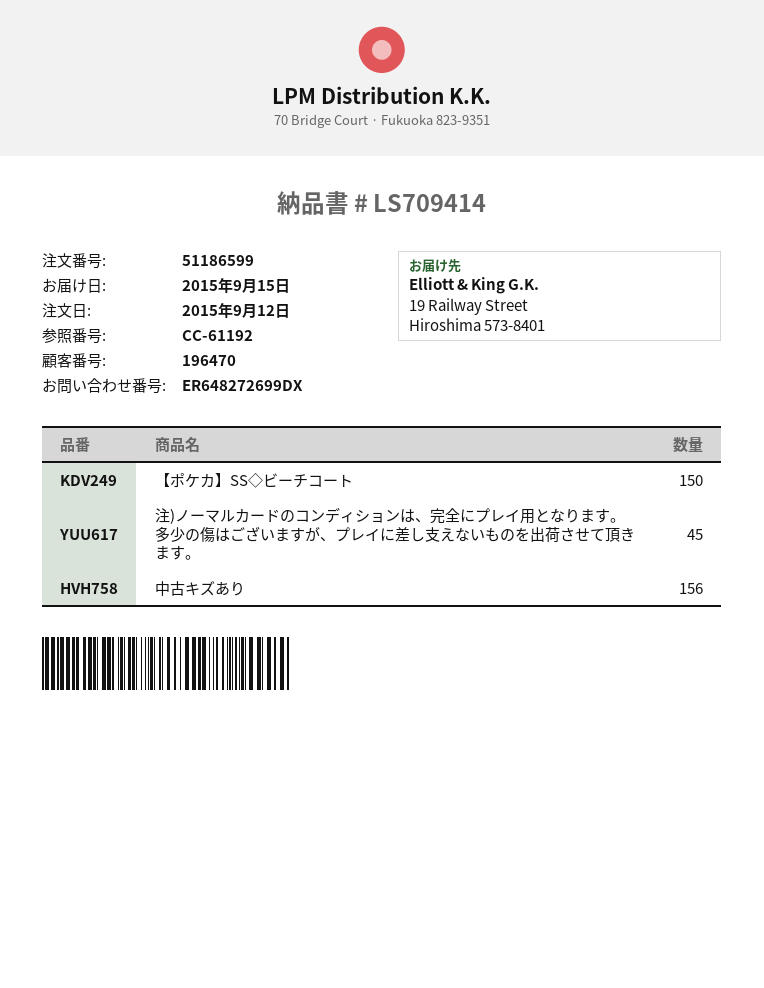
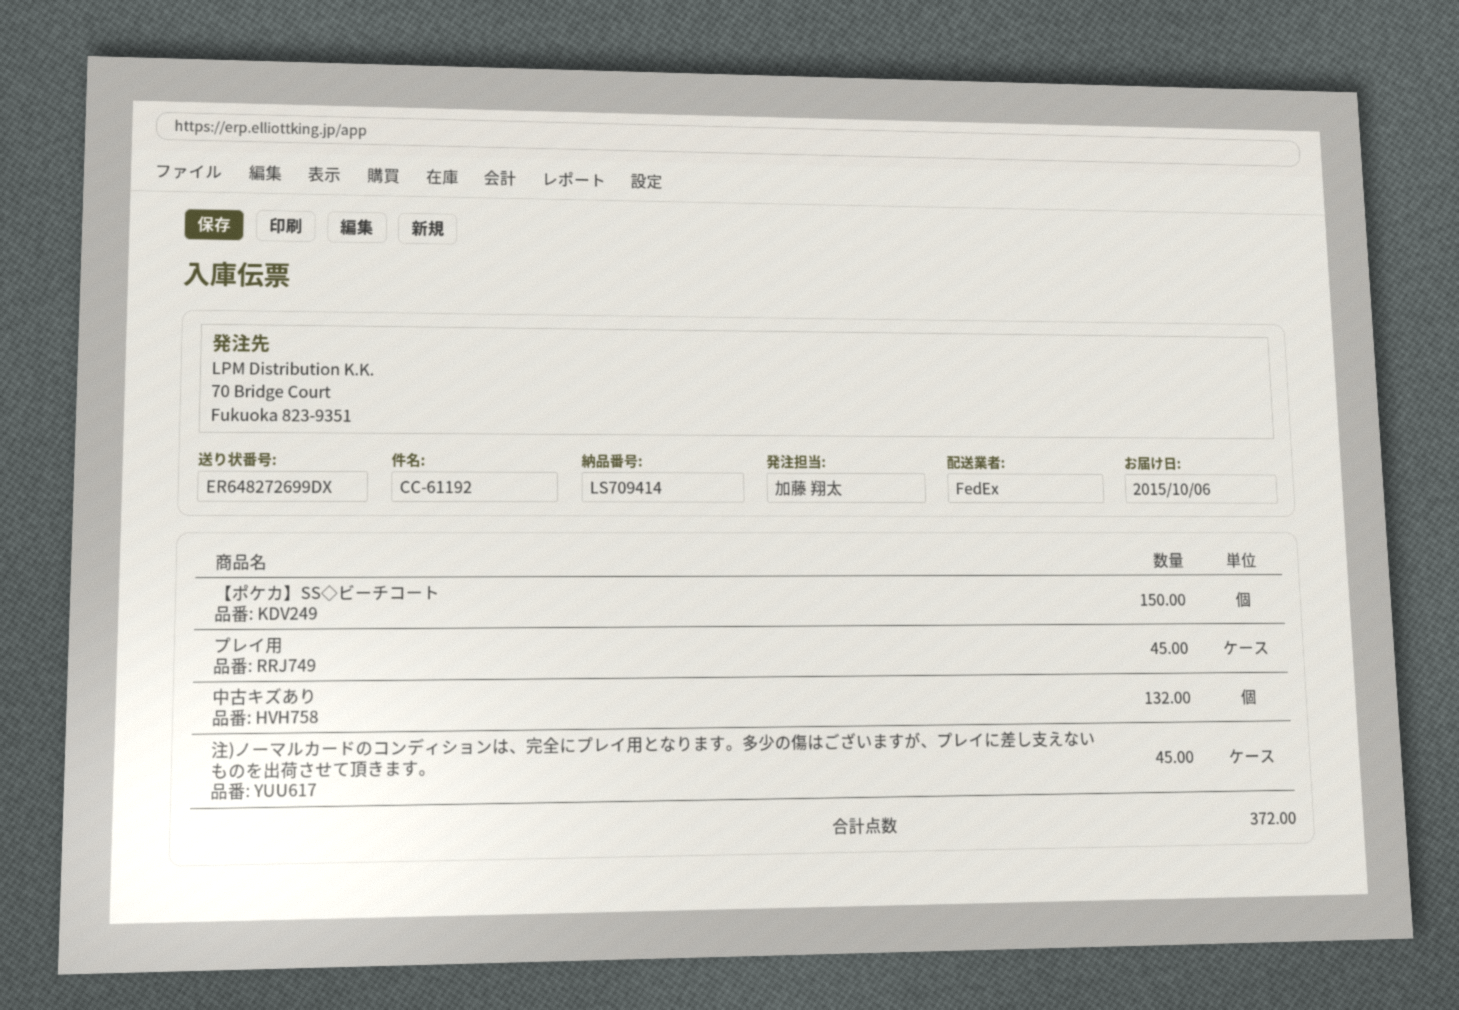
delivery date: 2015-09-15 -> 2015-10-06
中古キズあり: 156 -> 132
プレイ用: none -> 45

